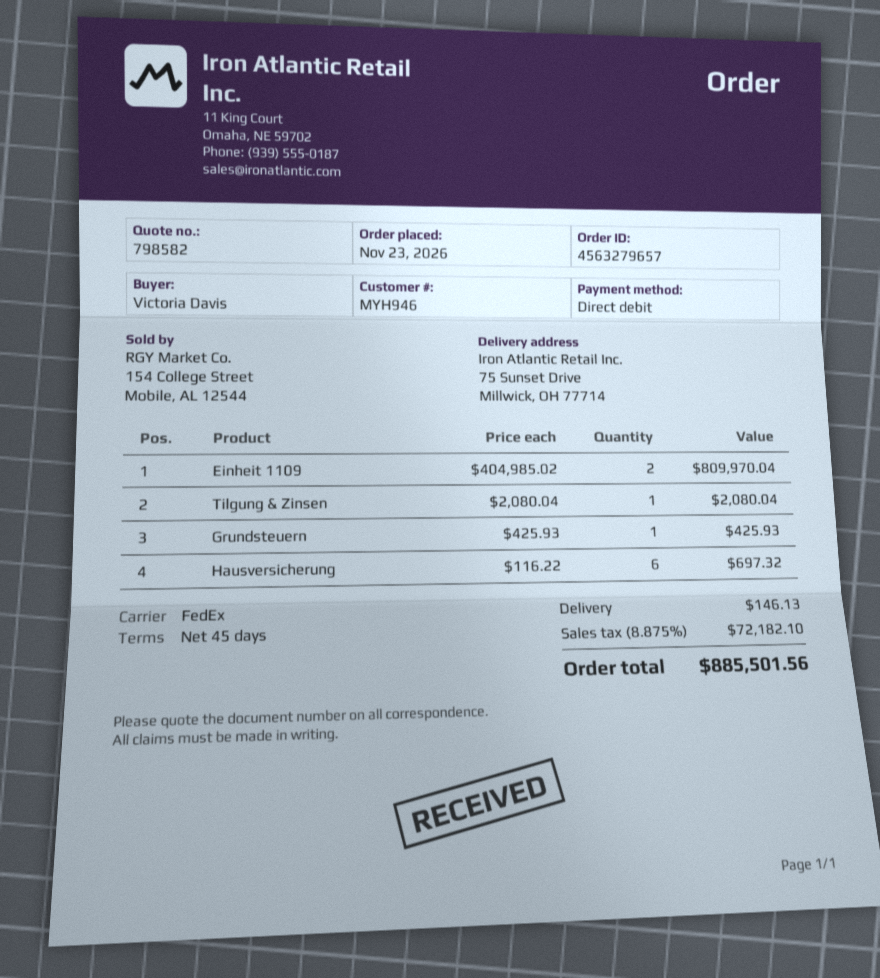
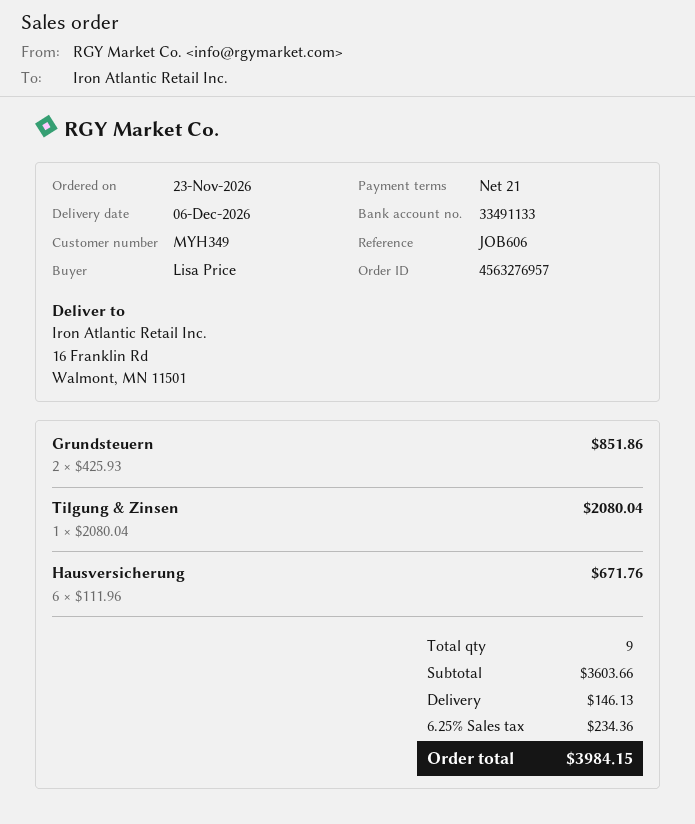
order number: 4563279657 -> 4563276957
payment terms: 45 days -> 21 days
customer number: MYH946 -> MYH349
ordered by: Victoria Davis -> Lisa Price
ship to: 75 Sunset Drive, Millwick, OH 77714 -> 16 Franklin Rd, Walmont, MN 11501
Einheit 1109: 2 x 404985.02 = 809970.04 -> none
Grundsteuern: 1 x 425.93 = 425.93 -> 2 x 425.93 = 851.86
Hausversicherung: 6 x 116.22 = 697.32 -> 6 x 111.96 = 671.76
tax: 8.875% = 72182.10 -> 6.25% = 234.36
total: 885501.56 -> 3984.15

